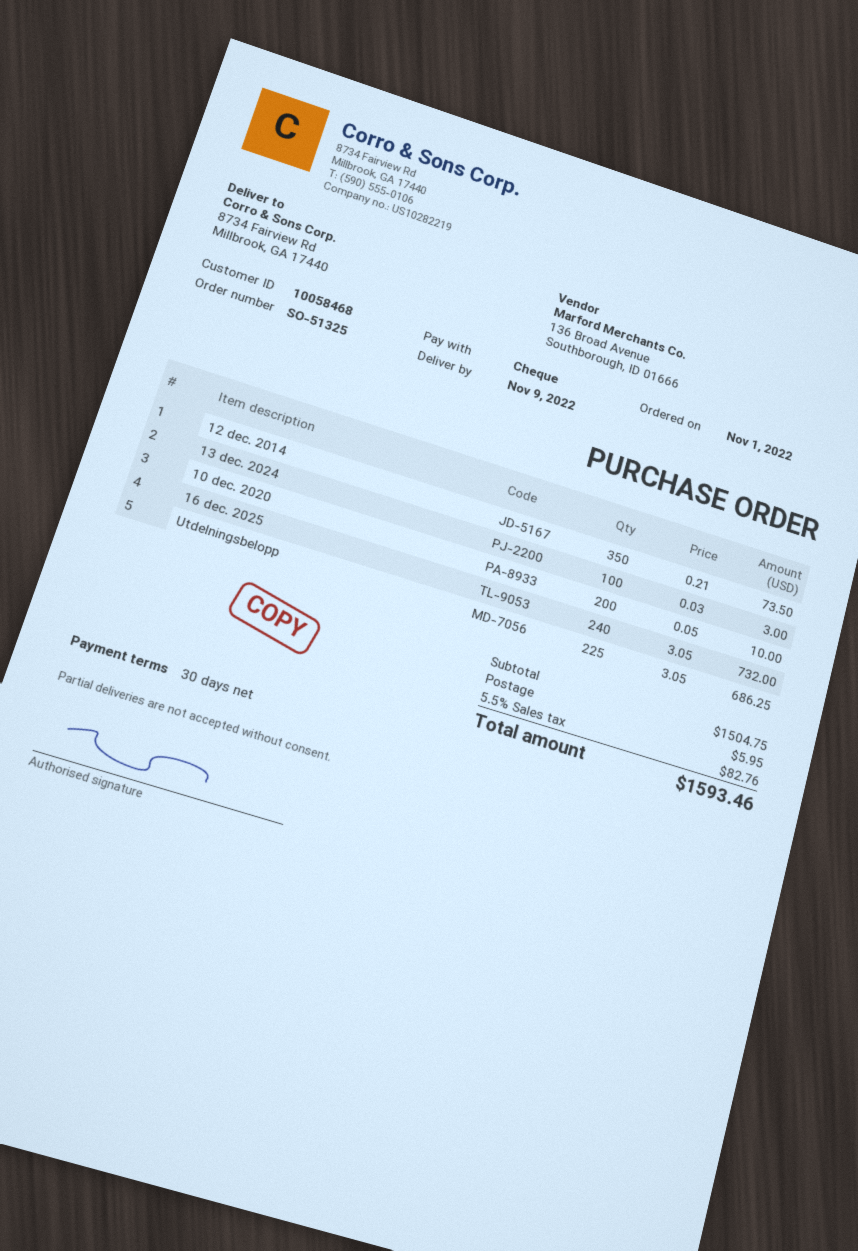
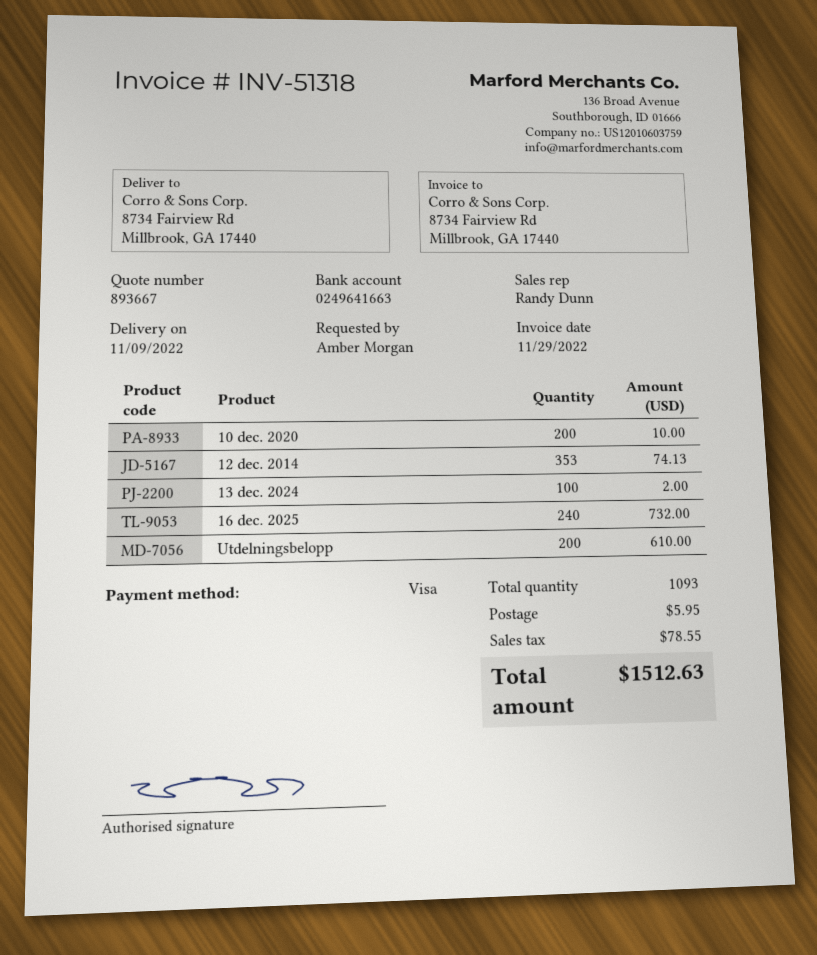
payment method: cheque -> Visa
12 dec. 2014: 350 for 73.50 -> 353 for 74.13
13 dec. 2024: 100 for 3.00 -> 100 for 2.00
Utdelningsbelopp: 225 for 686.25 -> 200 for 610.00
tax: 82.76 -> 78.55
total: 1593.46 -> 1512.63

